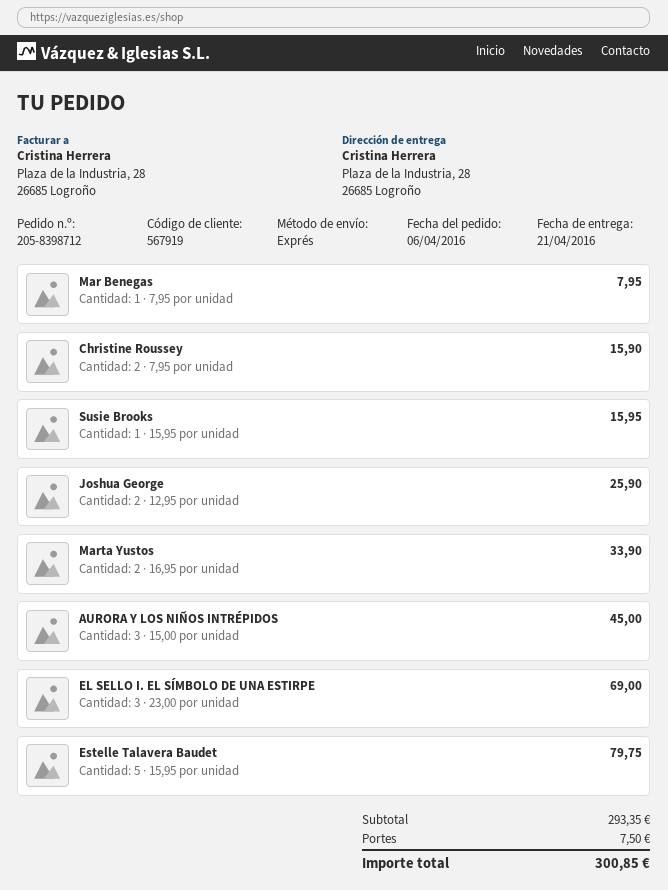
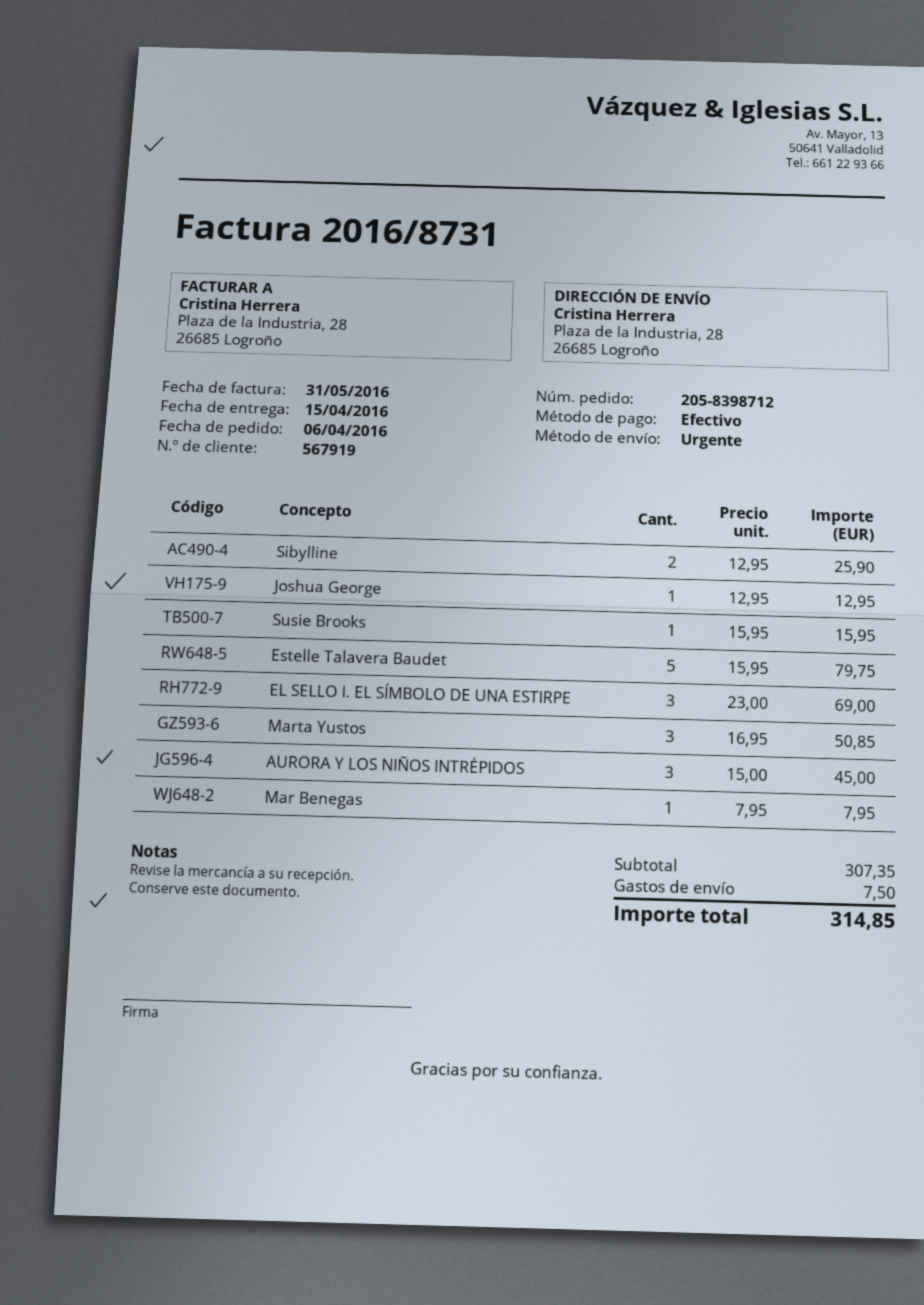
delivery date: 2016-04-21 -> 2016-04-15
Christine Roussey: 2 x 7.95 = 15.90 -> none
Joshua George: 2 x 12.95 = 25.90 -> 1 x 12.95 = 12.95
Marta Yustos: 2 x 16.95 = 33.90 -> 3 x 16.95 = 50.85
Sibylline: none -> 2 x 12.95 = 25.90
subtotal: 293.35 -> 307.35
total: 300.85 -> 314.85

